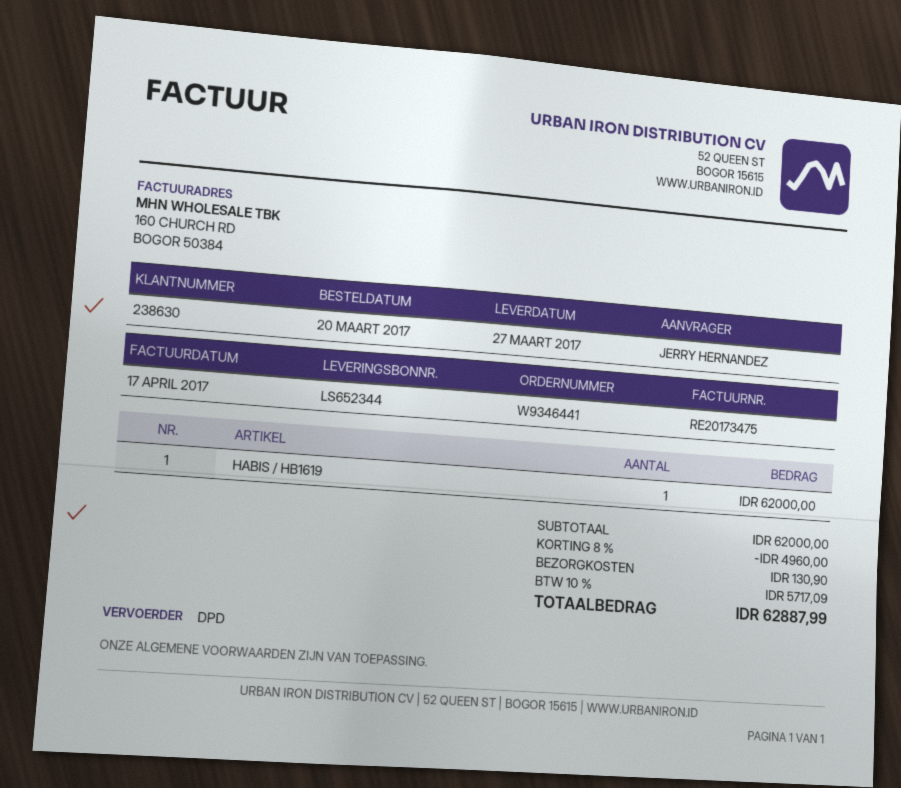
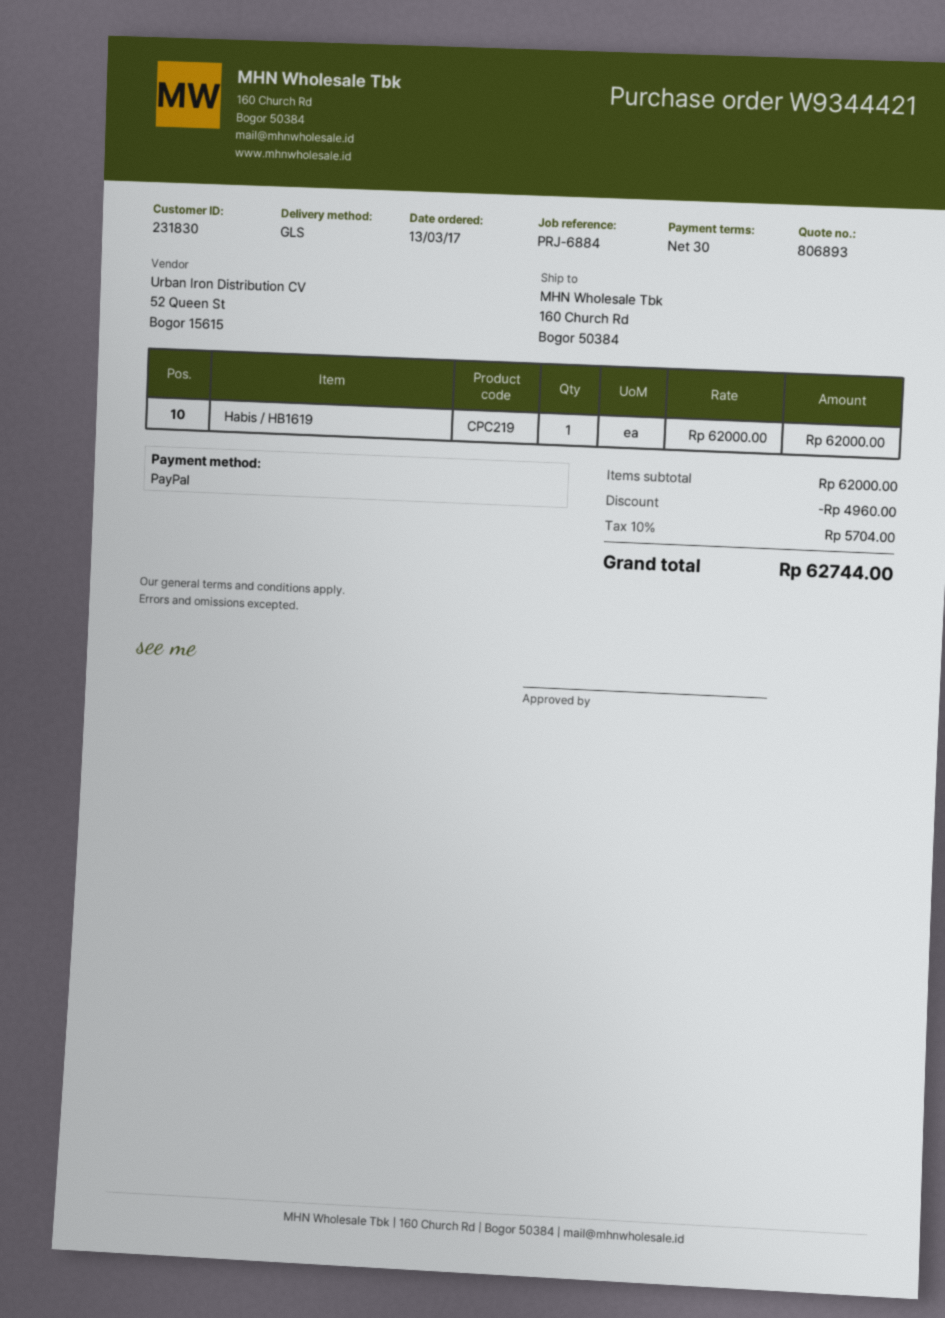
order number: W9346441 -> W9344421
order date: 2017-03-20 -> 2017-03-13
customer number: 238630 -> 231830
shipping method: DPD -> GLS
shipping: 130.90 -> none
tax: 10% = 5717.09 -> 10% = 5704.00
total: 62887.99 -> 62744.00

